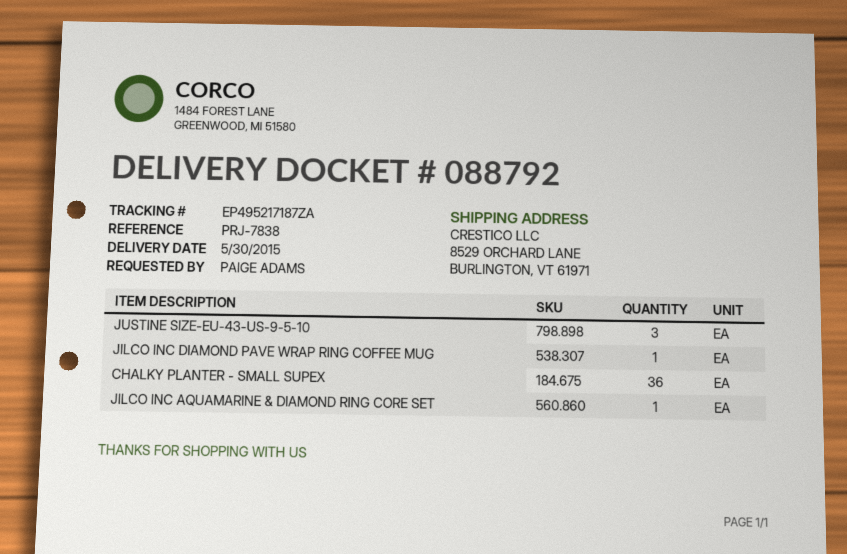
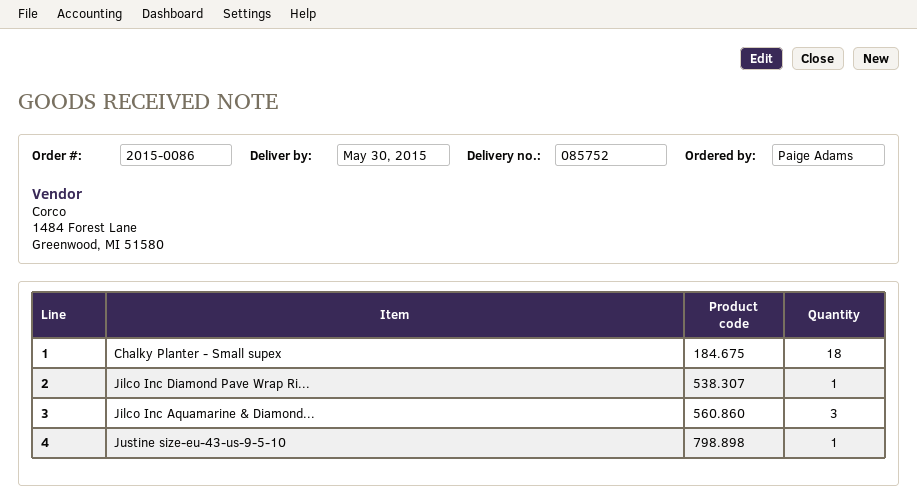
delivery note number: 088792 -> 085752
JUSTINE SIZE-EU-43-US-9-5-10: 3 -> 1
CHALKY PLANTER - SMALL SUPEX: 36 -> 18
JILCO INC AQUAMARINE & DIAMOND RING CORE SET: 1 -> 3

